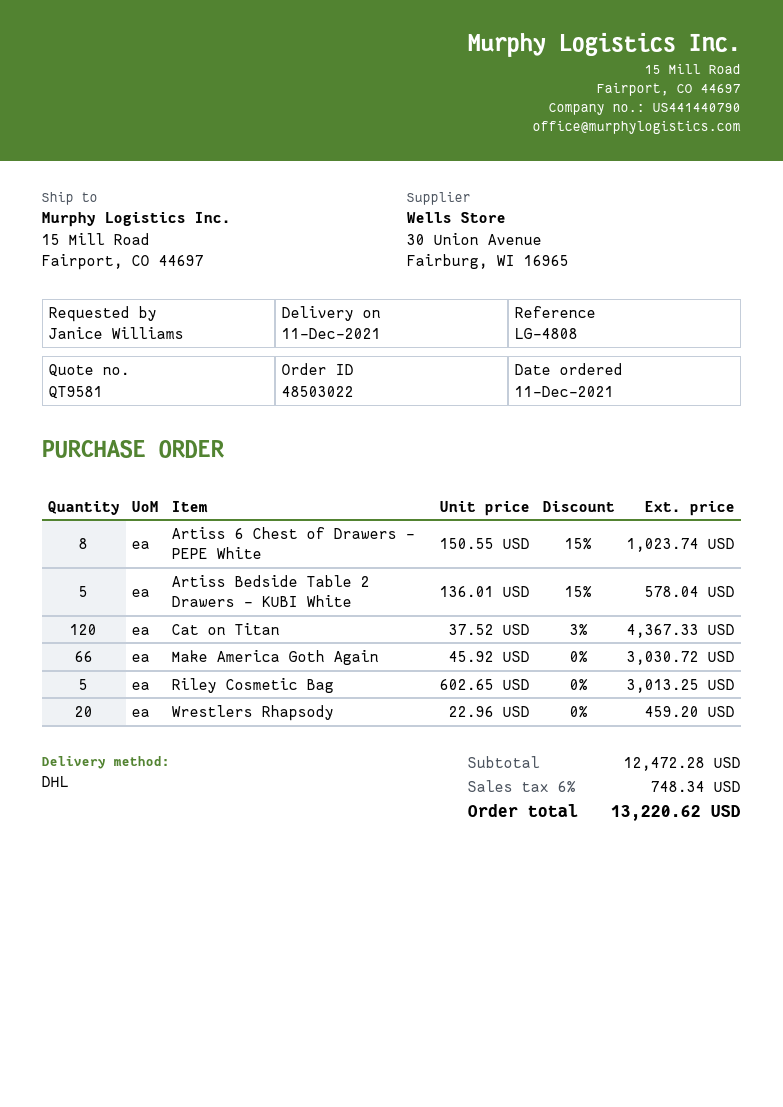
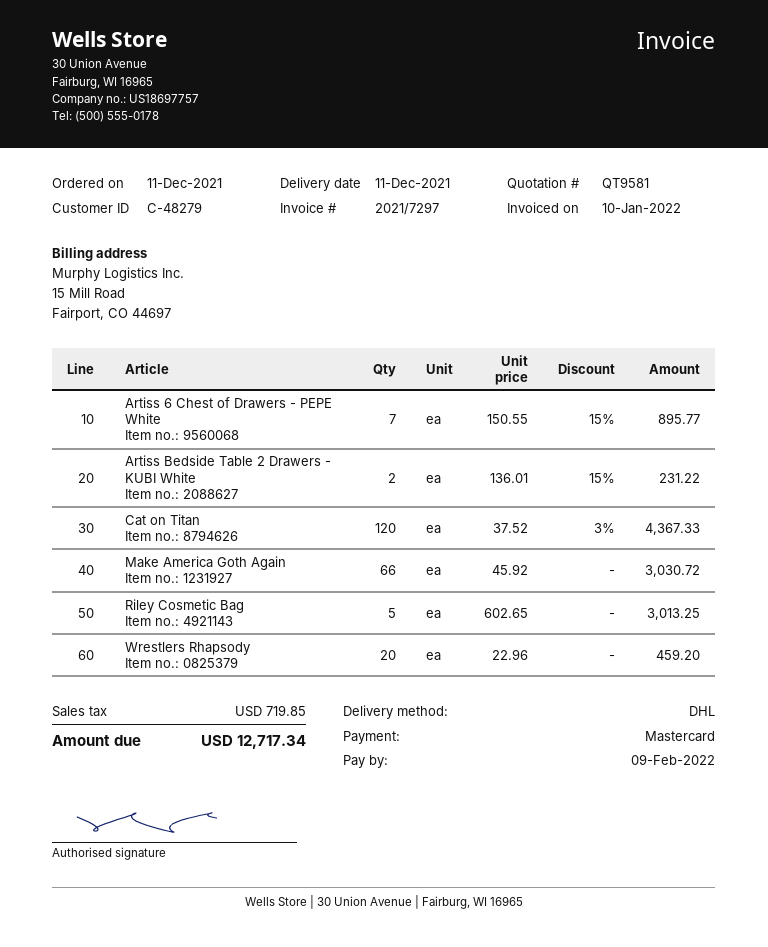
Artiss 6 Chest of Drawers - PEPE White: 8 x 150.55 - 15% = 1023.74 -> 7 x 150.55 - 15% = 895.77
Artiss Bedside Table 2 Drawers - KUBI White: 5 x 136.01 - 15% = 578.04 -> 2 x 136.01 - 15% = 231.22
tax: 748.34 -> 719.85
total: 13220.62 -> 12717.34

